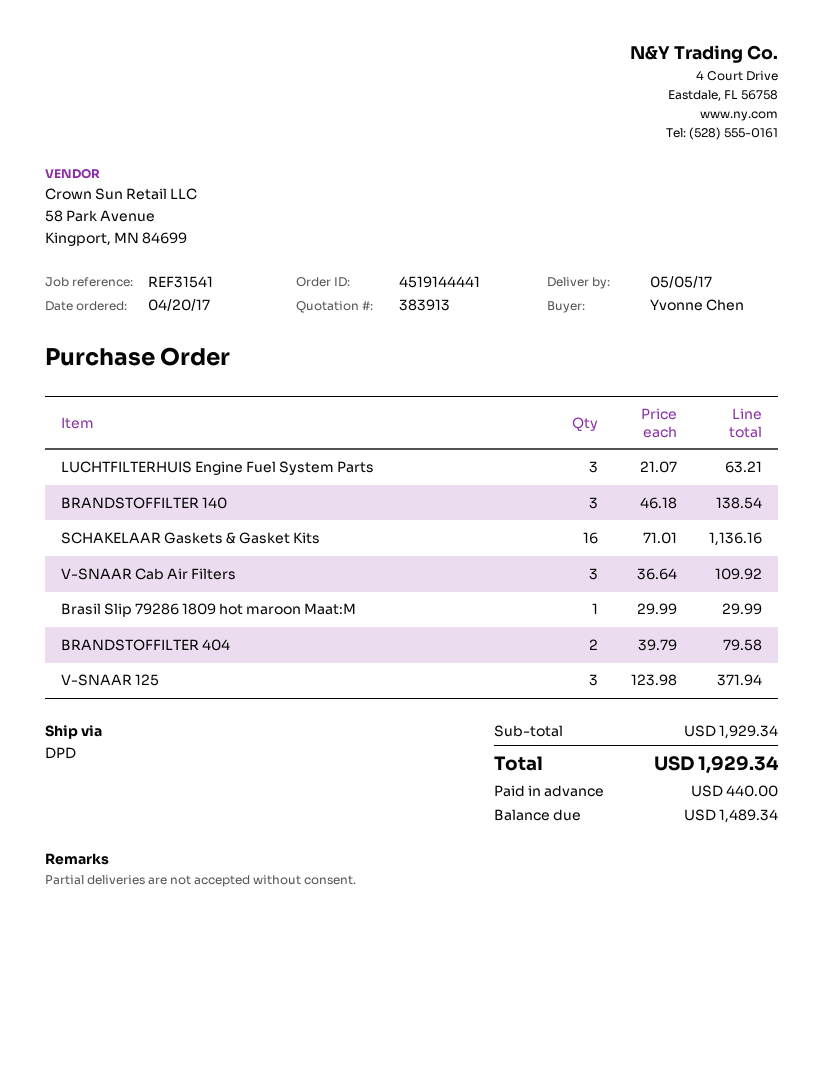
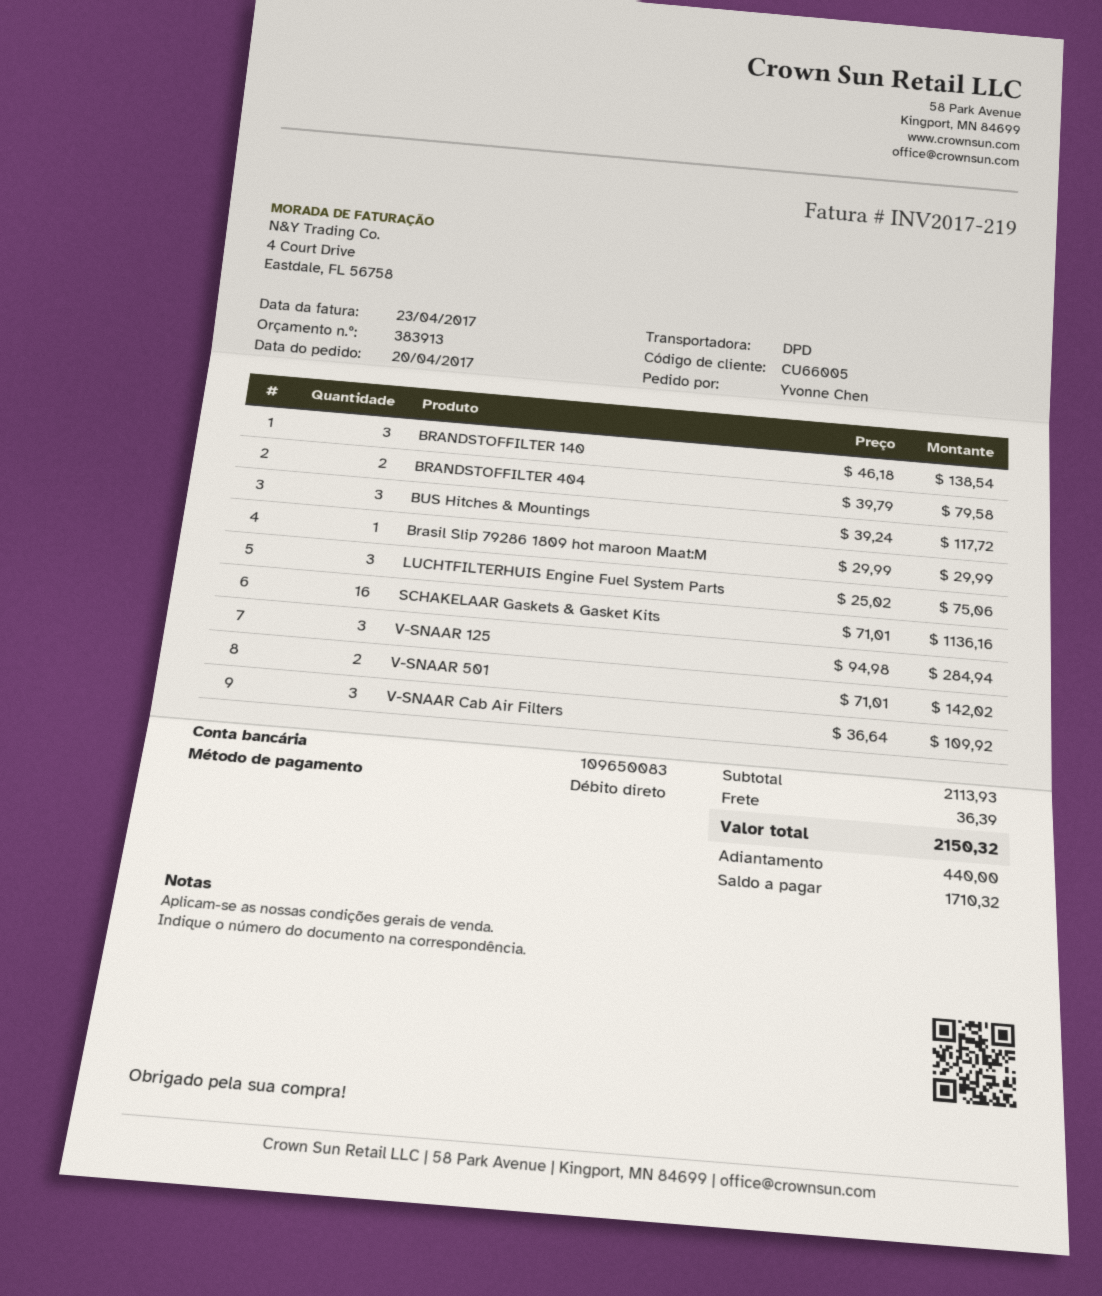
LUCHTFILTERHUIS Engine Fuel System Parts: 3 x 21.07 = 63.21 -> 3 x 25.02 = 75.06
V-SNAAR 125: 3 x 123.98 = 371.94 -> 3 x 94.98 = 284.94
BUS Hitches & Mountings: none -> 3 x 39.24 = 117.72
V-SNAAR 501: none -> 2 x 71.01 = 142.02
subtotal: 1929.34 -> 2113.93
shipping: none -> 36.39
total: 1929.34 -> 2150.32
balance: 1489.34 -> 1710.32

